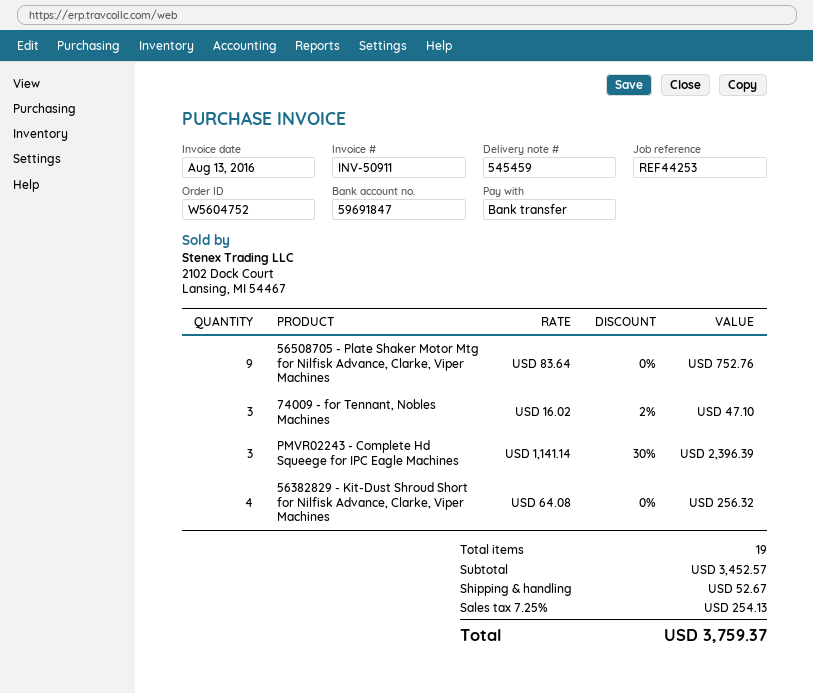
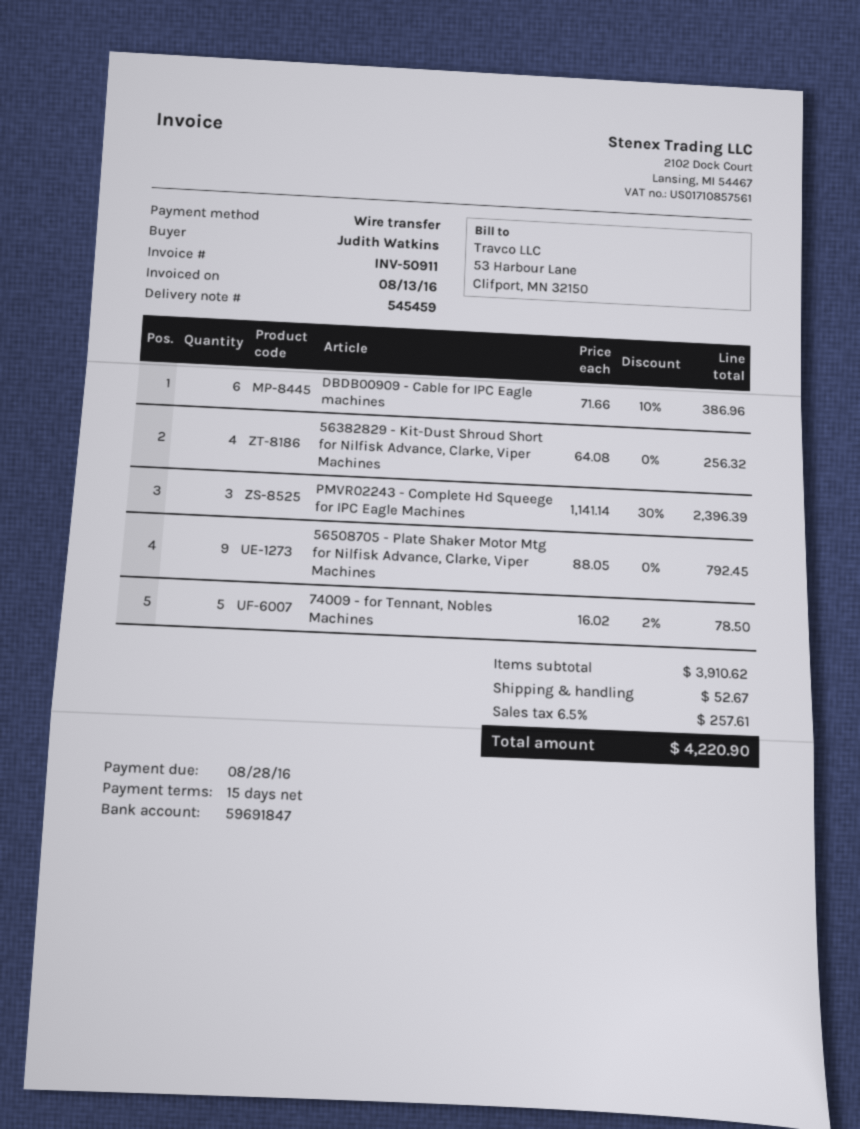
56508705 - Plate Shaker Motor Mtg for Nilfisk Advance, Clarke, Viper Machines: 9 x 83.64 = 752.76 -> 9 x 88.05 = 792.45
74009 - for Tennant, Nobles Machines: 3 x 16.02 - 2% = 47.10 -> 5 x 16.02 - 2% = 78.50
DBDB00909 - Cable for IPC Eagle machines: none -> 6 x 71.66 - 10% = 386.96
subtotal: 3452.57 -> 3910.62
tax: 7.25% = 254.13 -> 6.5% = 257.61
total: 3759.37 -> 4220.90

